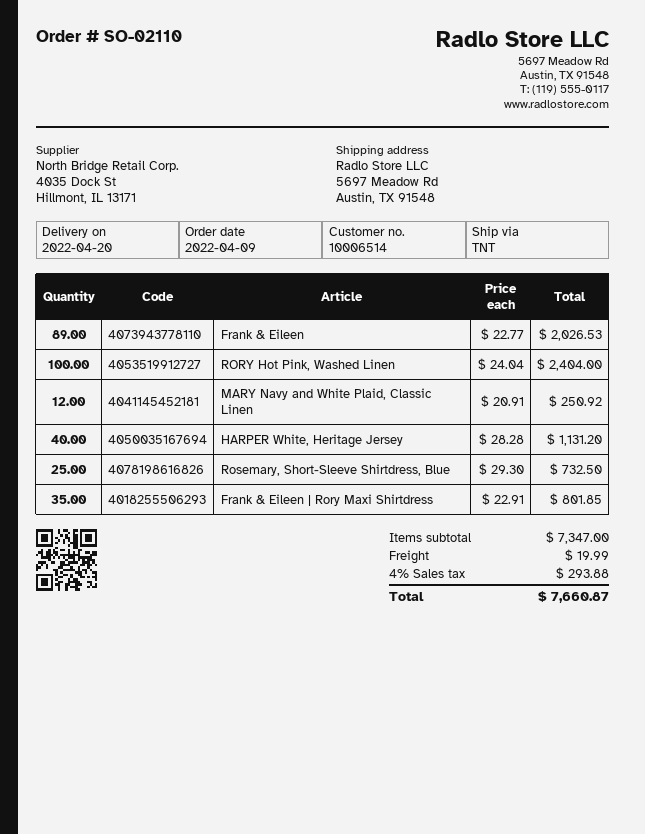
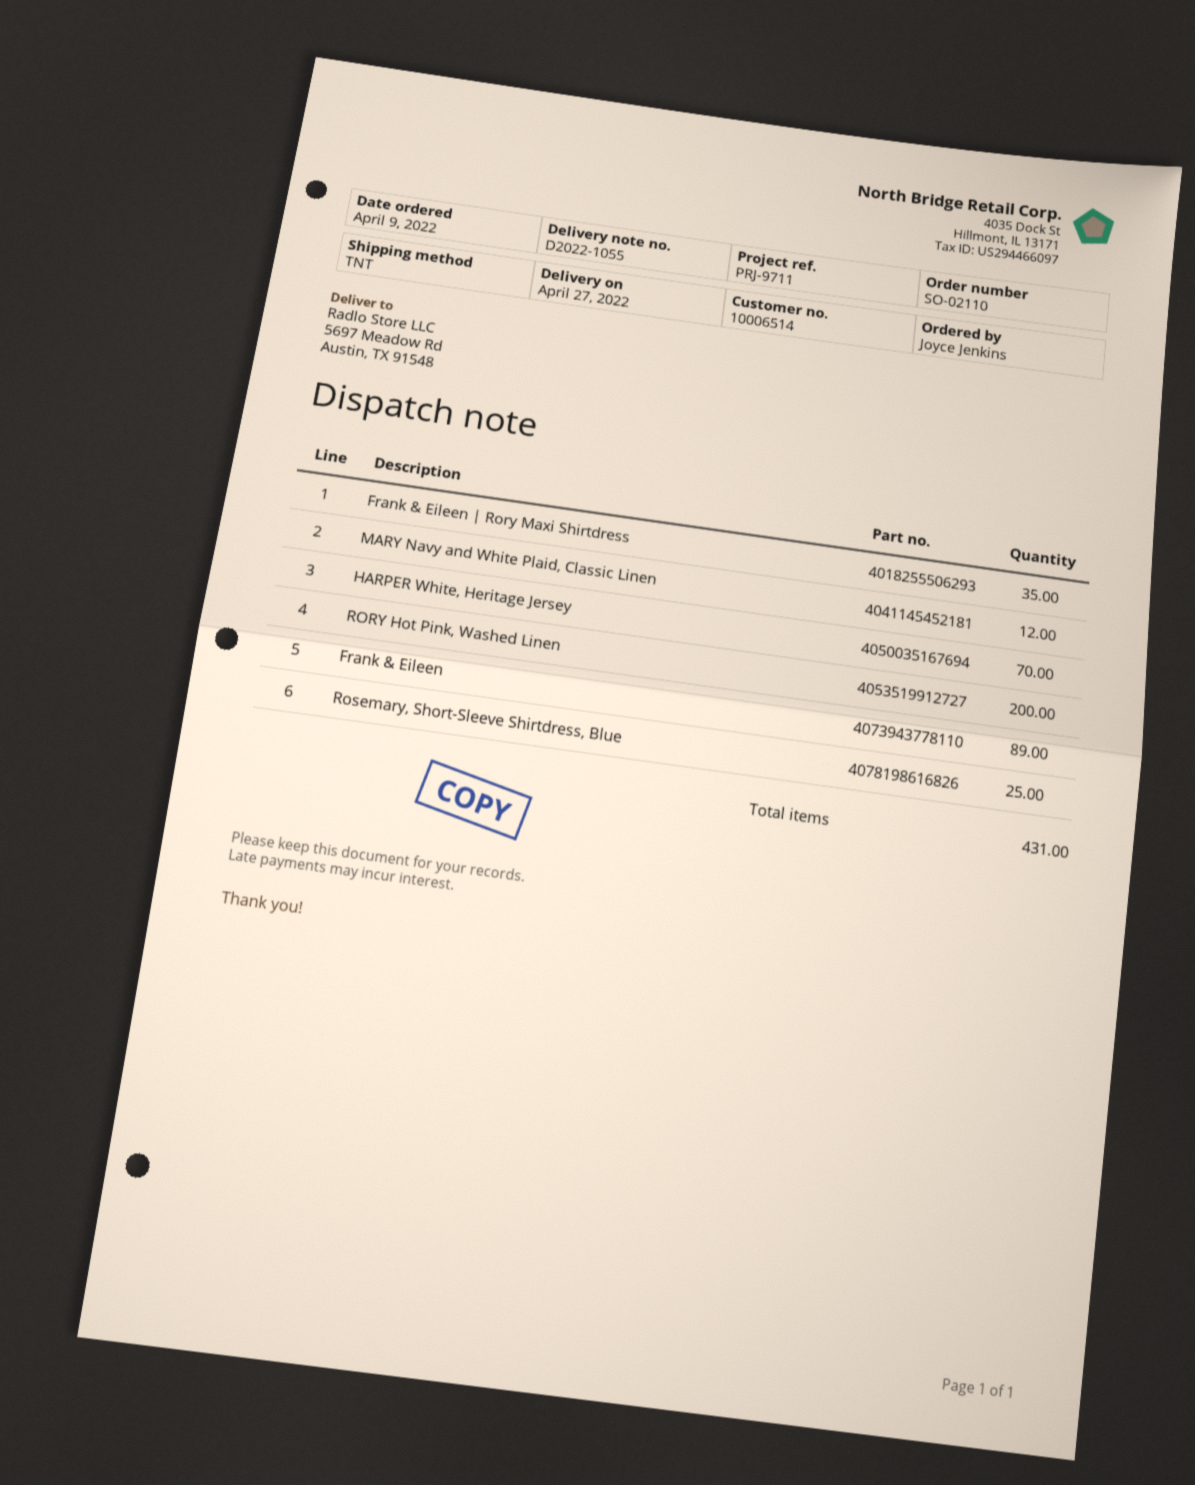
delivery date: 2022-04-20 -> 2022-04-27
RORY Hot Pink, Washed Linen: 100 -> 200
HARPER White, Heritage Jersey: 40 -> 70

